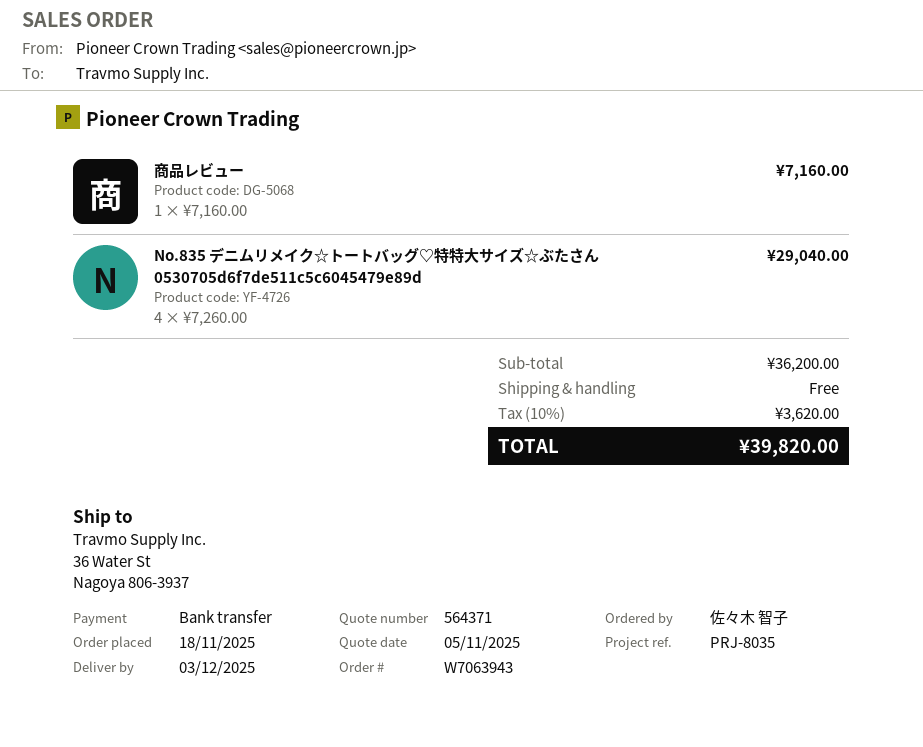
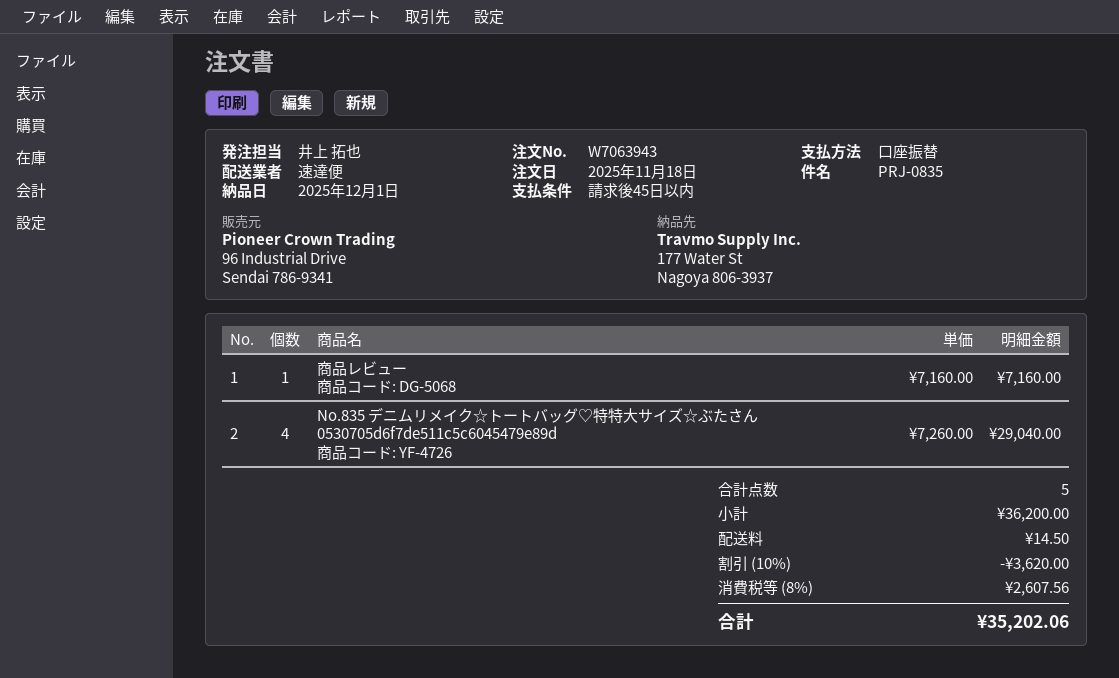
delivery date: 2025-12-03 -> 2025-12-01
reference: PRJ-8035 -> PRJ-0835
ordered by: 佐々木 智子 -> 井上 拓也
payment method: bank transfer -> direct debit
ship to: 36 Water St, Nagoya 806-3937 -> 177 Water St, Nagoya 806-3937
discount: none -> 10% = 3620.00
shipping: 0.00 -> 14.50
tax: 10% = 3620.00 -> 8% = 2607.56
total: 39820.00 -> 35202.06

